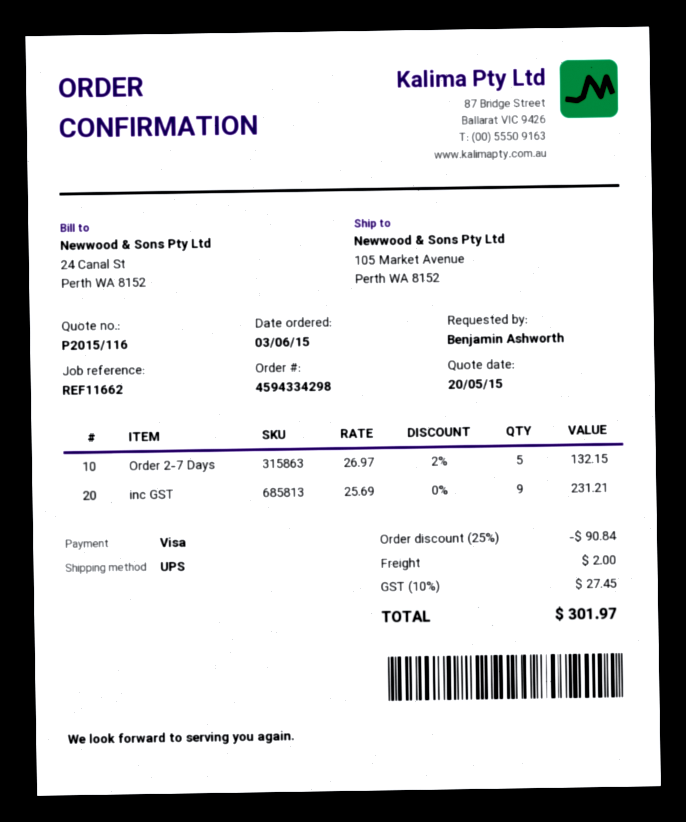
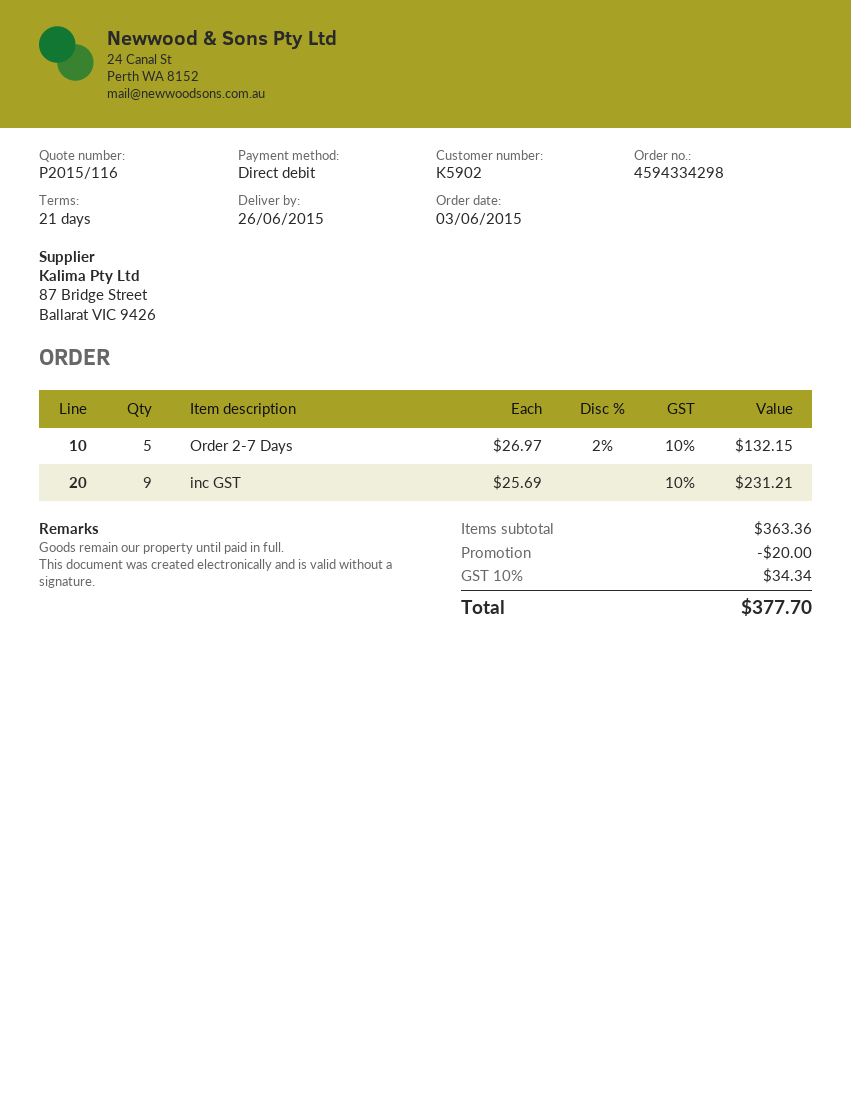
payment method: Visa -> direct debit
discount: 90.84 -> 20.00
shipping: 2.00 -> none
tax: 10% = 27.45 -> 10% = 34.34
total: 301.97 -> 377.70

